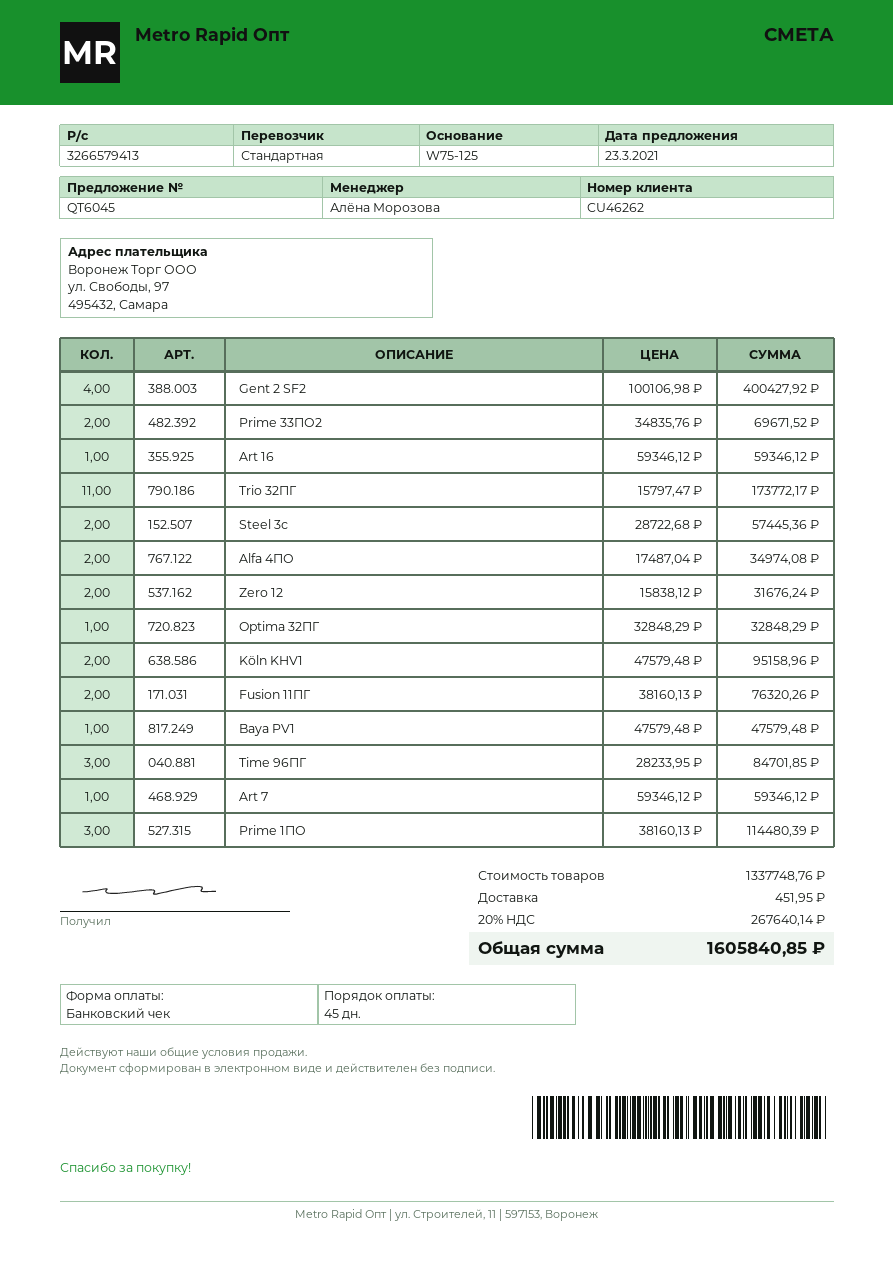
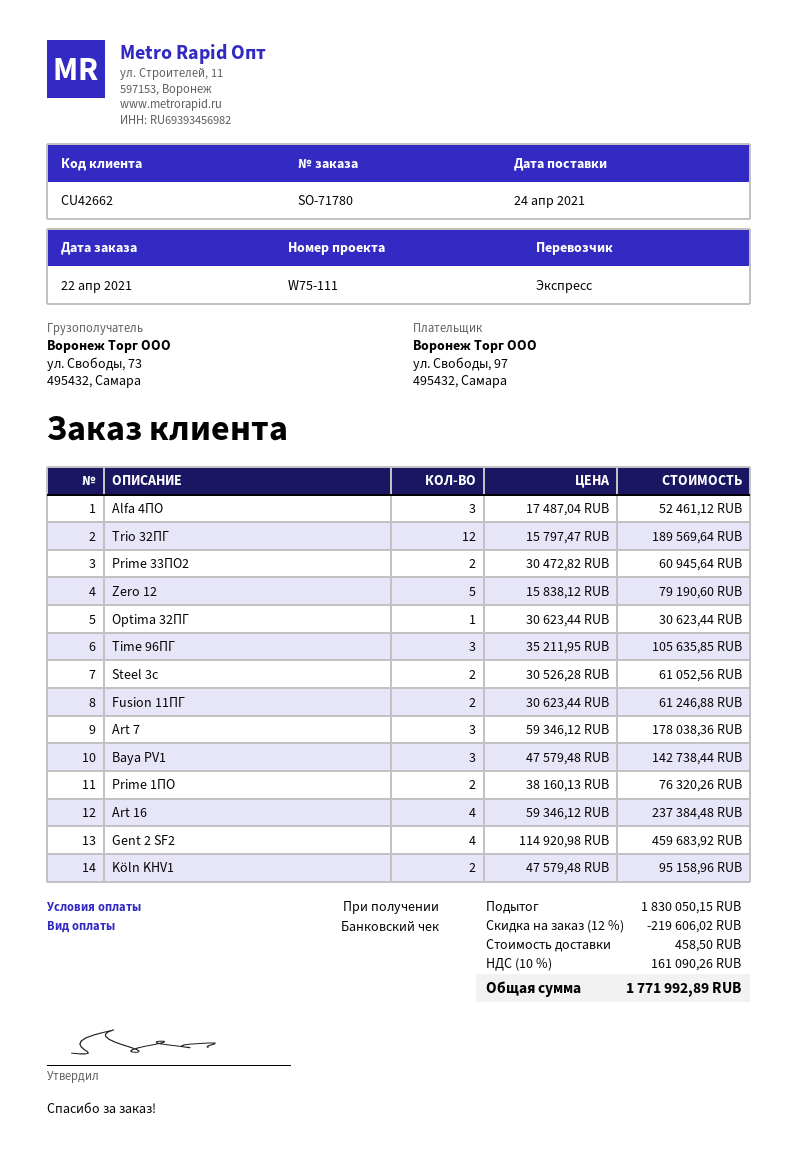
payment terms: 45 days -> on receipt
customer number: CU46262 -> CU42662
reference: W75-125 -> W75-111
shipping method: standard -> express
Gent 2 SF2: 4 x 100106.98 = 400427.92 -> 4 x 114920.98 = 459683.92
Prime 33ПО2: 2 x 34835.76 = 69671.52 -> 2 x 30472.82 = 60945.64
Art 16: 1 x 59346.12 = 59346.12 -> 4 x 59346.12 = 237384.48
Trio 32ПГ: 11 x 15797.47 = 173772.17 -> 12 x 15797.47 = 189569.64
Steel 3с: 2 x 28722.68 = 57445.36 -> 2 x 30526.28 = 61052.56
Alfa 4ПО: 2 x 17487.04 = 34974.08 -> 3 x 17487.04 = 52461.12
Zero 12: 2 x 15838.12 = 31676.24 -> 5 x 15838.12 = 79190.60
Optima 32ПГ: 1 x 32848.29 = 32848.29 -> 1 x 30623.44 = 30623.44
Fusion 11ПГ: 2 x 38160.13 = 76320.26 -> 2 x 30623.44 = 61246.88
Baya PV1: 1 x 47579.48 = 47579.48 -> 3 x 47579.48 = 142738.44
Time 96ПГ: 3 x 28233.95 = 84701.85 -> 3 x 35211.95 = 105635.85
Art 7: 1 x 59346.12 = 59346.12 -> 3 x 59346.12 = 178038.36
Prime 1ПО: 3 x 38160.13 = 114480.39 -> 2 x 38160.13 = 76320.26
subtotal: 1337748.76 -> 1830050.15
discount: none -> 12% = 219606.02
shipping: 451.95 -> 458.50
tax: 20% = 267640.14 -> 10% = 161090.26
total: 1605840.85 -> 1771992.89

